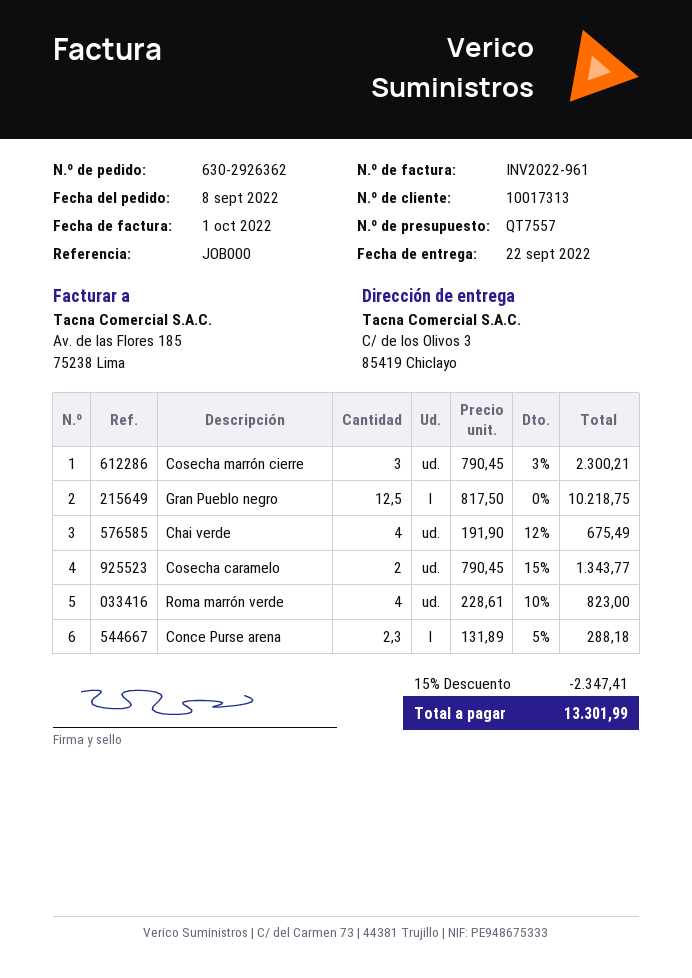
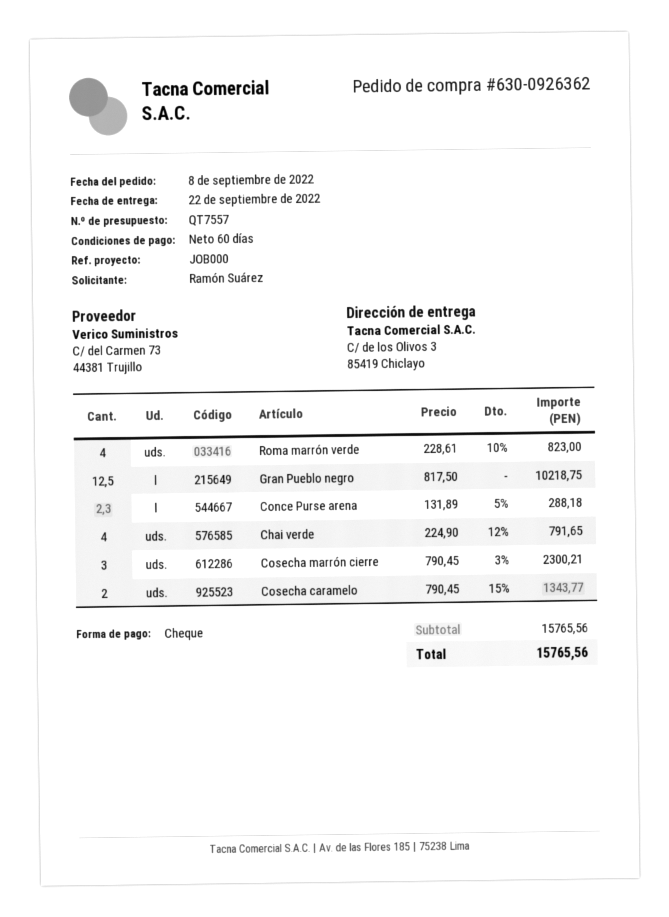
order number: 630-2926362 -> 630-0926362
Chai verde: 4 x 191.90 - 12% = 675.49 -> 4 x 224.90 - 12% = 791.65
discount: 15% = 2347.41 -> none
total: 13301.99 -> 15765.56

